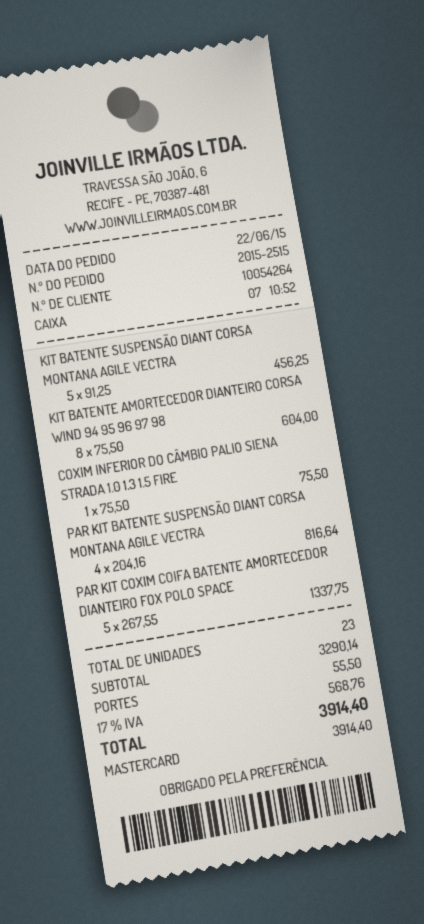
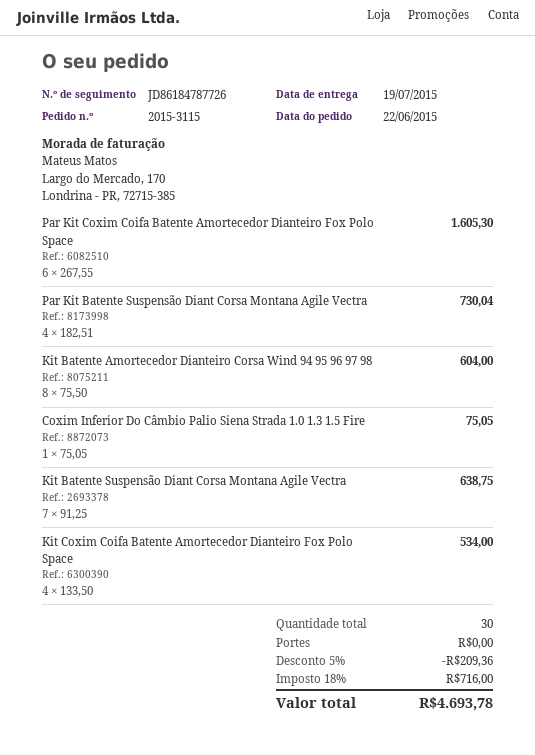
order number: 2015-2515 -> 2015-3115
KIT BATENTE SUSPENSÃO DIANT CORSA MONTANA AGILE VECTRA: 5 x 91.25 = 456.25 -> 7 x 91.25 = 638.75
COXIM INFERIOR DO CÂMBIO PALIO SIENA STRADA 1.0 1.3 1.5 FIRE: 1 x 75.50 = 75.50 -> 1 x 75.05 = 75.05
PAR KIT BATENTE SUSPENSÃO DIANT CORSA MONTANA AGILE VECTRA: 4 x 204.16 = 816.64 -> 4 x 182.51 = 730.04
PAR KIT COXIM COIFA BATENTE AMORTECEDOR DIANTEIRO FOX POLO SPACE: 5 x 267.55 = 1337.75 -> 6 x 267.55 = 1605.30
Kit Coxim Coifa Batente Amortecedor Dianteiro Fox Polo Space: none -> 4 x 133.50 = 534.00
total quantity: 23 -> 30
discount: none -> 5% = 209.36
shipping: 55.50 -> 0.00
tax: 17% = 568.76 -> 18% = 716.00
total: 3914.40 -> 4693.78

